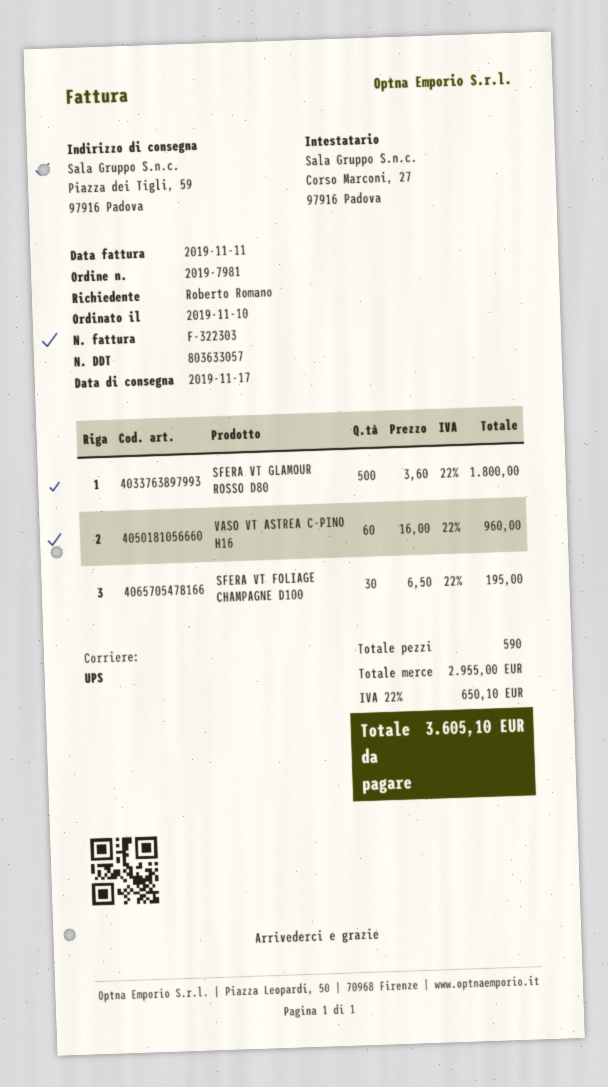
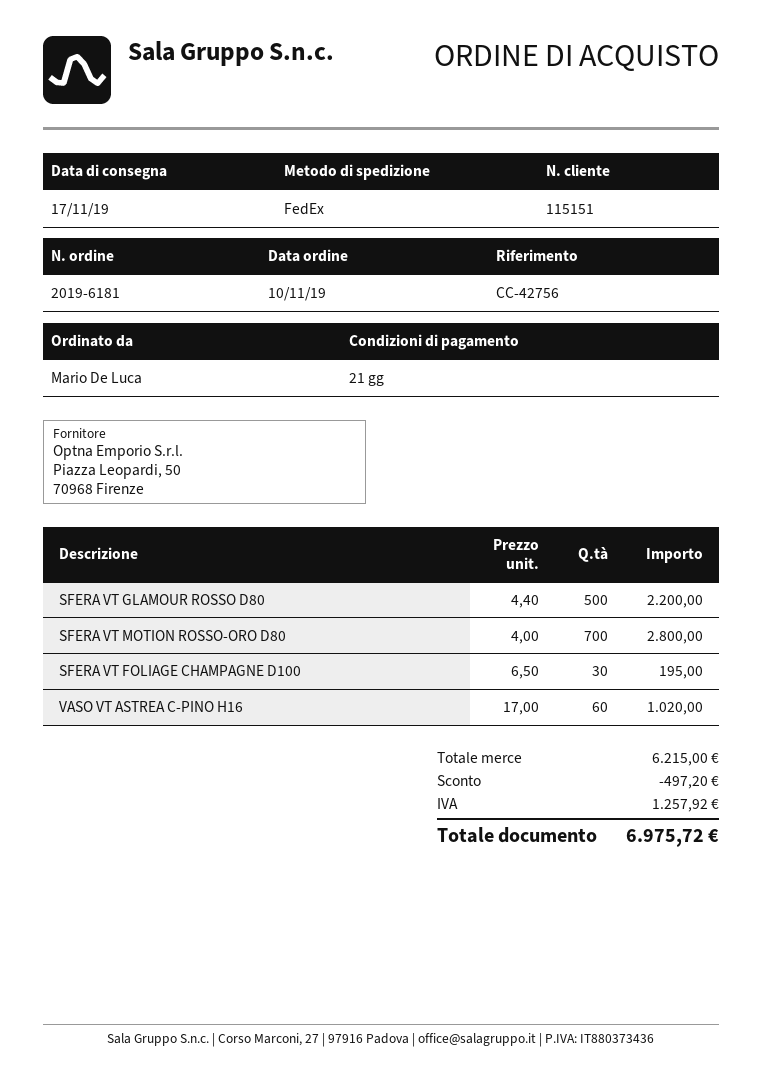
order number: 2019-7981 -> 2019-6181
ordered by: Roberto Romano -> Mario De Luca
shipping method: UPS -> FedEx
SFERA VT GLAMOUR ROSSO D80: 500 x 3.60 = 1800.00 -> 500 x 4.40 = 2200.00
VASO VT ASTREA C-PINO H16: 60 x 16.00 = 960.00 -> 60 x 17.00 = 1020.00
SFERA VT MOTION ROSSO-ORO D80: none -> 700 x 4.00 = 2800.00
subtotal: 2955.00 -> 6215.00
discount: none -> 497.20
tax: 650.10 -> 1257.92
total: 3605.10 -> 6975.72

